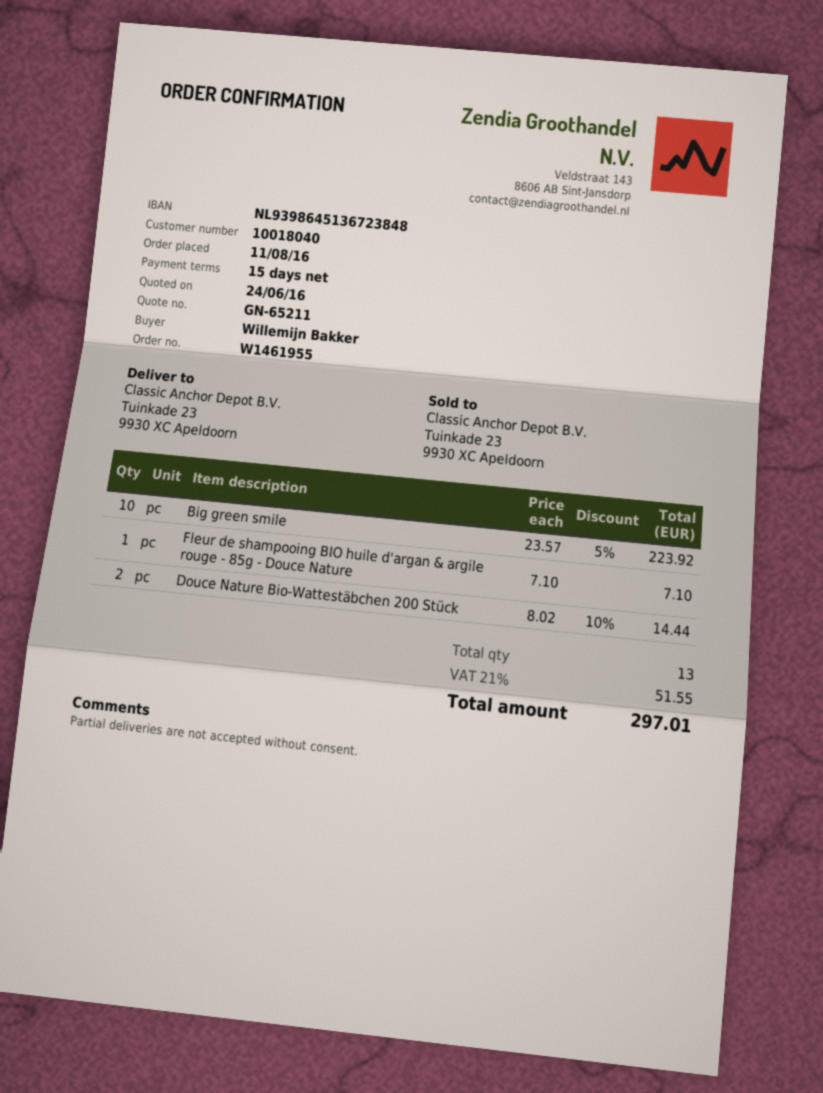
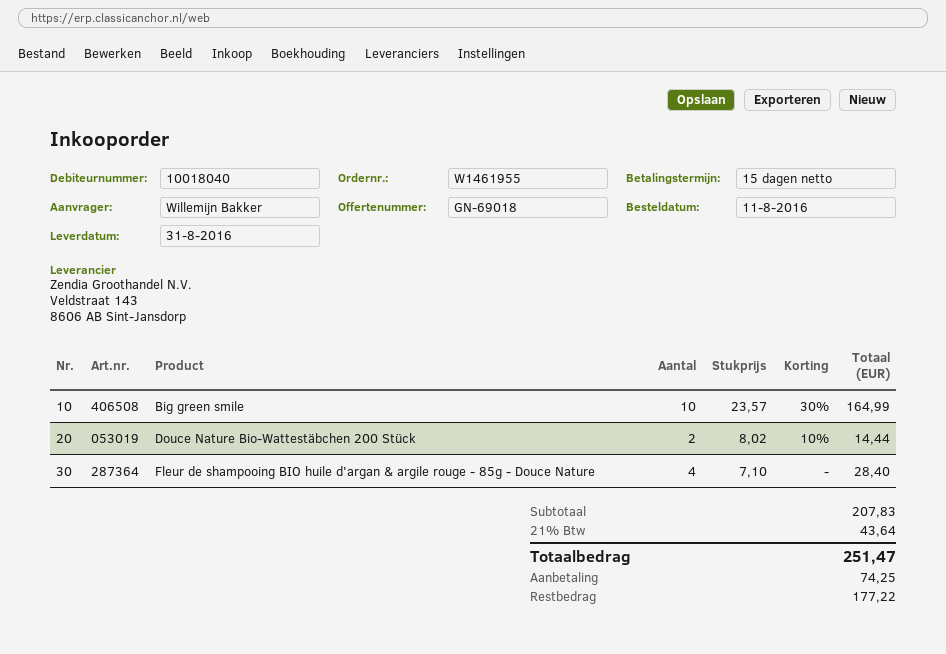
quote number: GN-65211 -> GN-69018
Big green smile: 10 x 23.57 - 5% = 223.92 -> 10 x 23.57 - 30% = 164.99
Fleur de shampooing BIO huile d'argan & argile rouge - 85g - Douce Nature: 1 x 7.10 = 7.10 -> 4 x 7.10 = 28.40
tax: 21% = 51.55 -> 21% = 43.64
total: 297.01 -> 251.47

